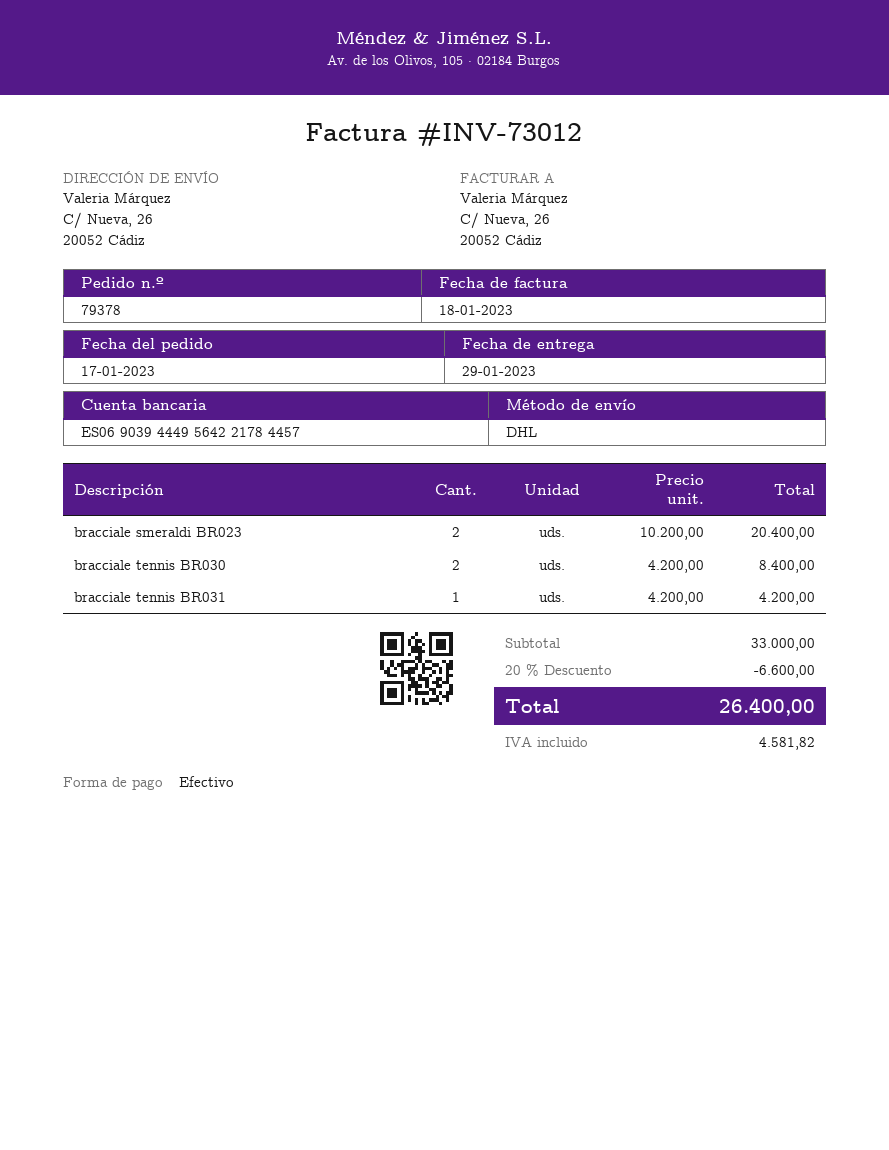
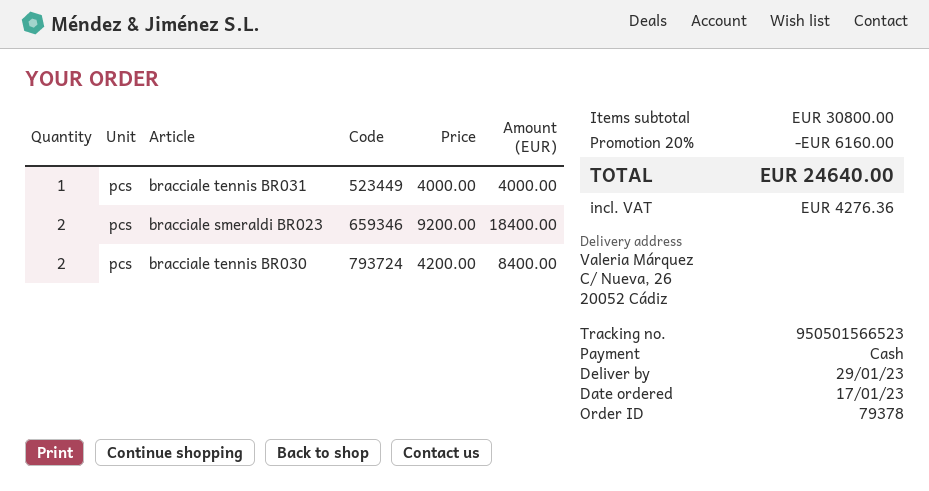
bracciale smeraldi BR023: 2 x 10200.00 = 20400.00 -> 2 x 9200.00 = 18400.00
bracciale tennis BR031: 1 x 4200.00 = 4200.00 -> 1 x 4000.00 = 4000.00
subtotal: 33000.00 -> 30800.00
discount: 20% = 6600.00 -> 20% = 6160.00
tax: 4581.82 -> 4276.36
total: 26400.00 -> 24640.00

